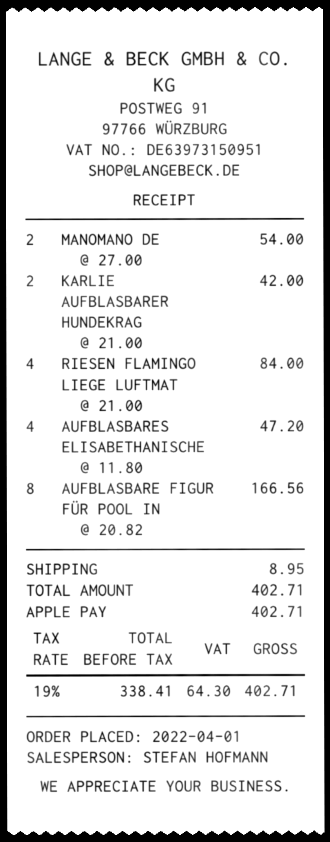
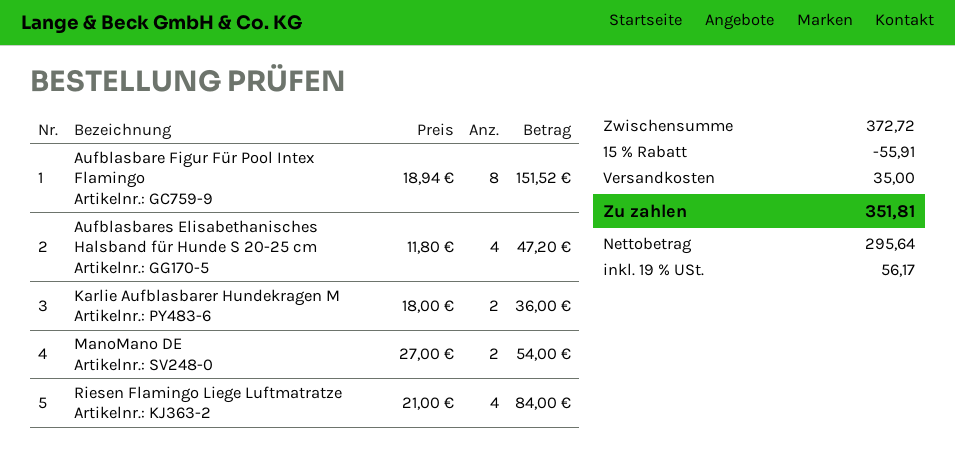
KARLIE AUFBLASBARER HUNDEKRAG: 2 x 21.00 = 42.00 -> 2 x 18.00 = 36.00
AUFBLASBARE FIGUR FÜR POOL IN: 8 x 20.82 = 166.56 -> 8 x 18.94 = 151.52
discount: none -> 15% = 55.91
shipping: 8.95 -> 35.00
net: 338.41 -> 295.64
tax: 19% = 64.30 -> 19% = 56.17
total: 402.71 -> 351.81

